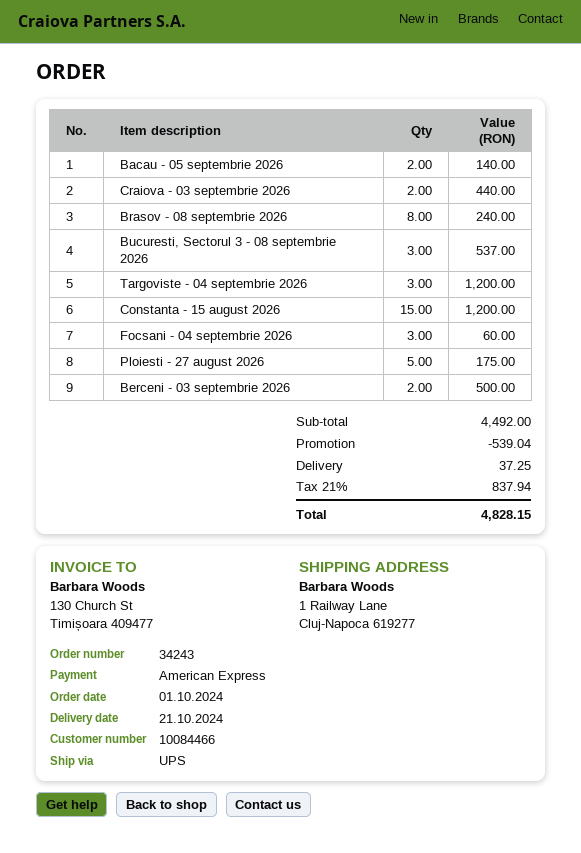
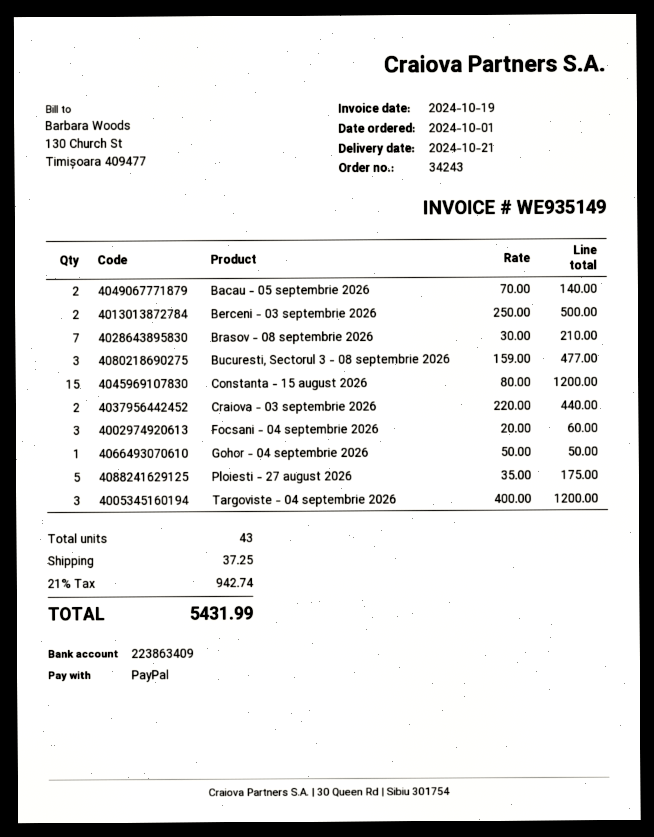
payment method: American Express -> PayPal
Brasov - 08 septembrie 2026: 8 for 240.00 -> 7 for 210.00
Bucuresti, Sectorul 3 - 08 septembrie 2026: 3 for 537.00 -> 3 for 477.00
Gohor - 04 septembrie 2026: none -> 1 for 50.00
discount: 539.04 -> none
tax: 21% = 837.94 -> 21% = 942.74
total: 4828.15 -> 5431.99

